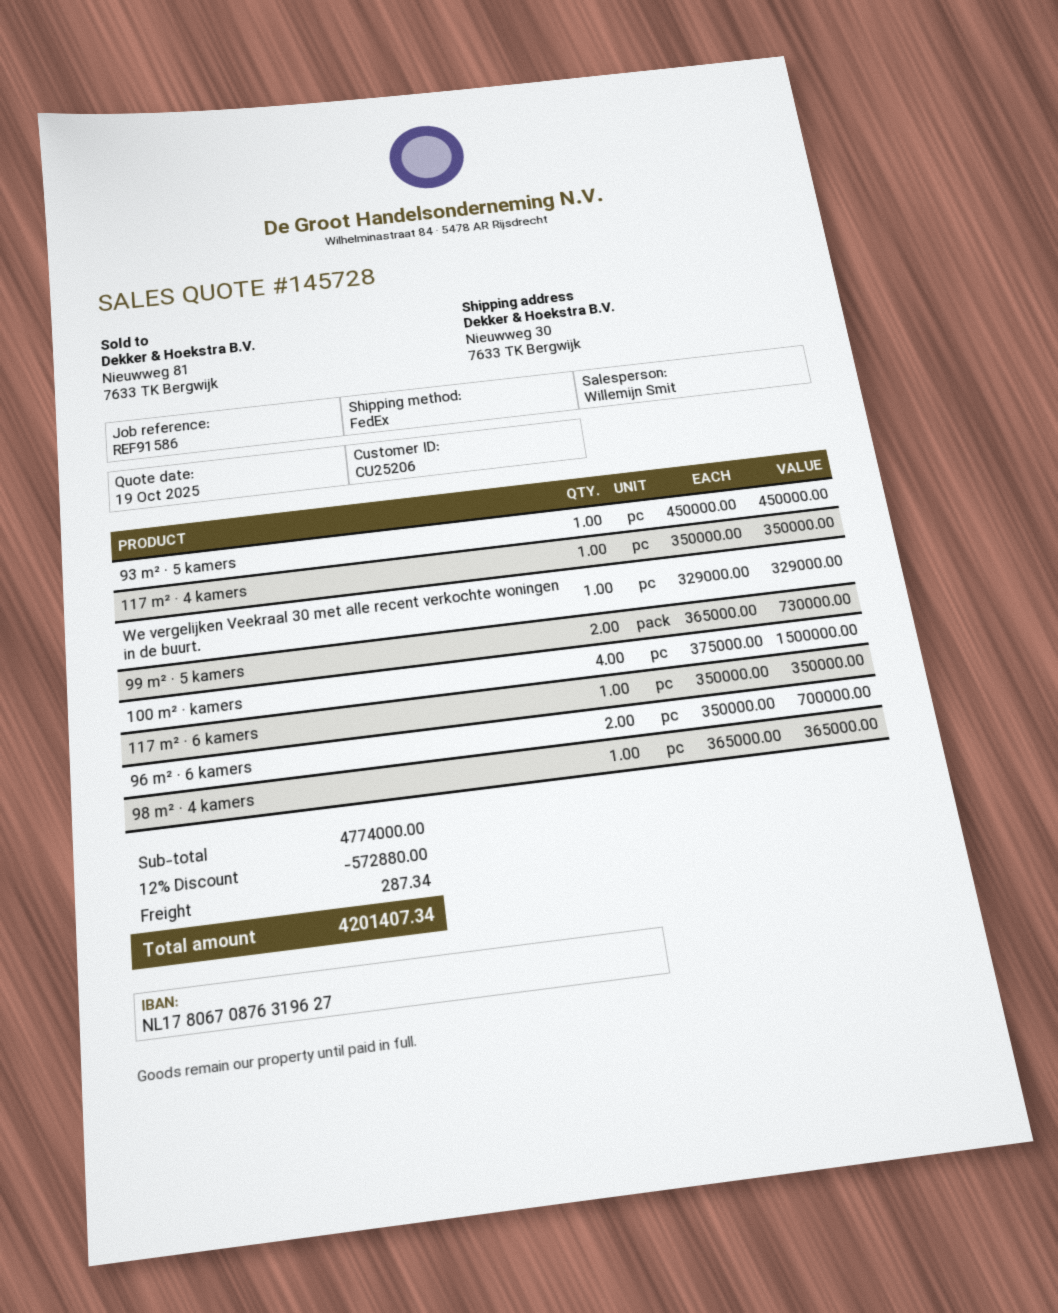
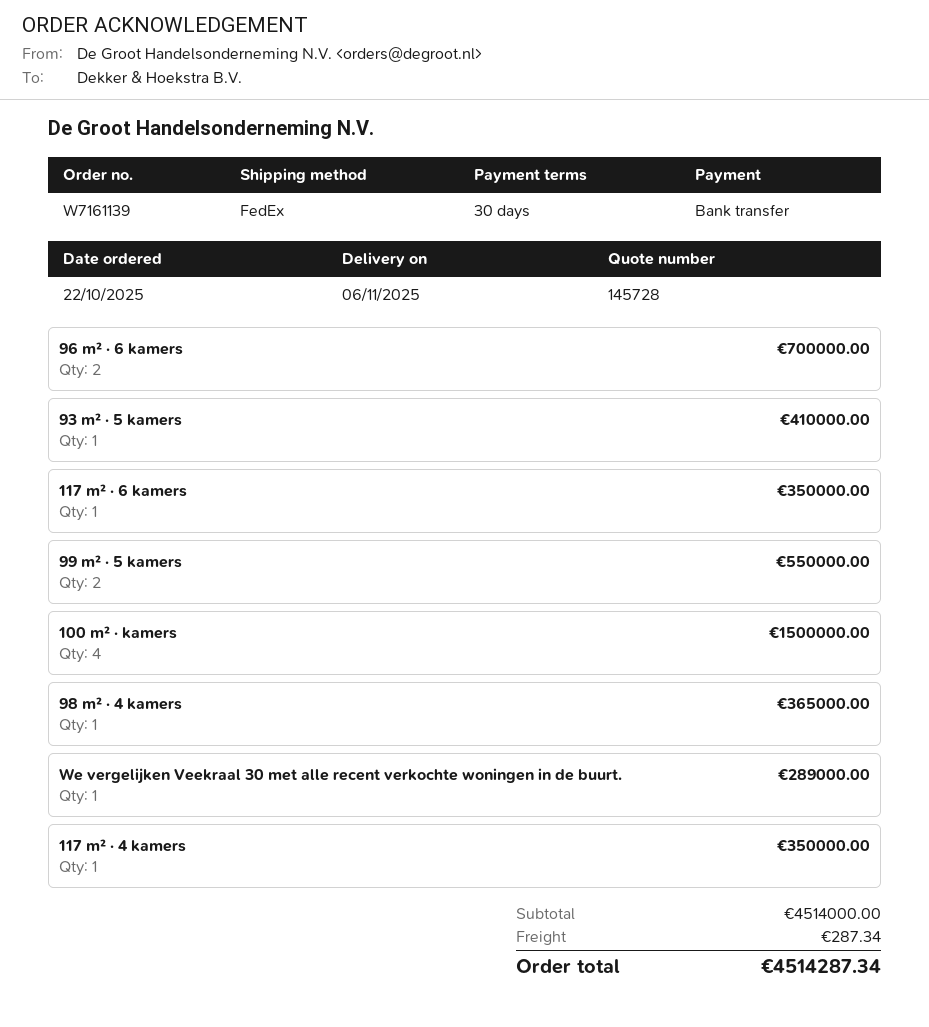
93 m² · 5 kamers: 1 for 450000.00 -> 1 for 410000.00
We vergelijken Veekraal 30 met alle recent verkochte woningen in de buurt.: 1 for 329000.00 -> 1 for 289000.00
99 m² · 5 kamers: 2 for 730000.00 -> 2 for 550000.00
subtotal: 4774000.00 -> 4514000.00
discount: 12% = 572880.00 -> none
total: 4201407.34 -> 4514287.34

